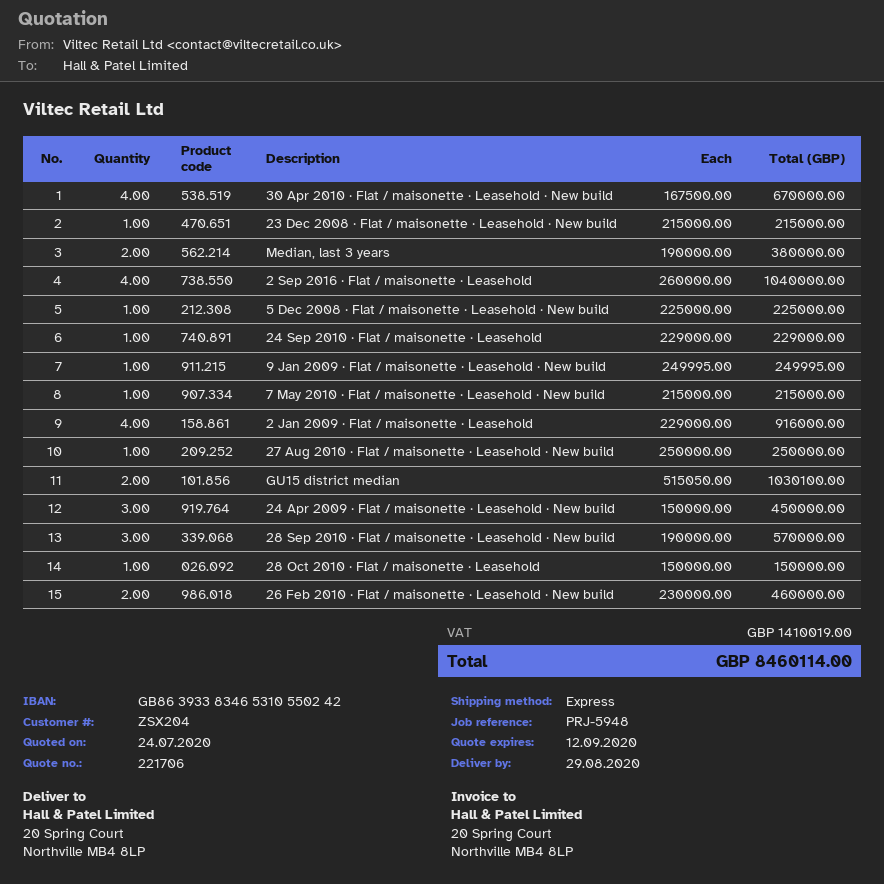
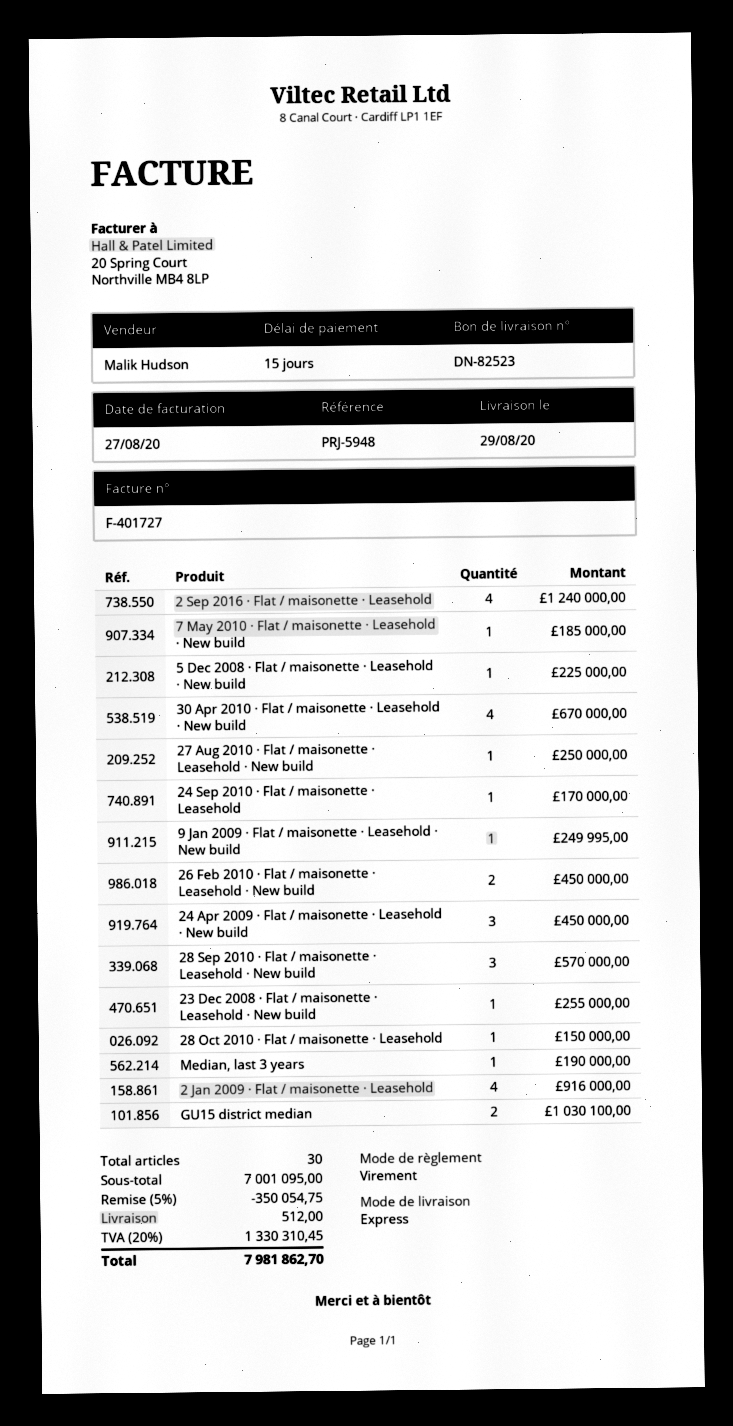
23 Dec 2008 · Flat / maisonette · Leasehold · New build: 1 for 215000.00 -> 1 for 255000.00
Median, last 3 years: 2 for 380000.00 -> 1 for 190000.00
2 Sep 2016 · Flat / maisonette · Leasehold: 4 for 1040000.00 -> 4 for 1240000.00
24 Sep 2010 · Flat / maisonette · Leasehold: 1 for 229000.00 -> 1 for 170000.00
7 May 2010 · Flat / maisonette · Leasehold · New build: 1 for 215000.00 -> 1 for 185000.00
26 Feb 2010 · Flat / maisonette · Leasehold · New build: 2 for 460000.00 -> 2 for 450000.00
discount: none -> 5% = 350054.75
shipping: none -> 512.00
tax: 1410019.00 -> 1330310.45
total: 8460114.00 -> 7981862.70

